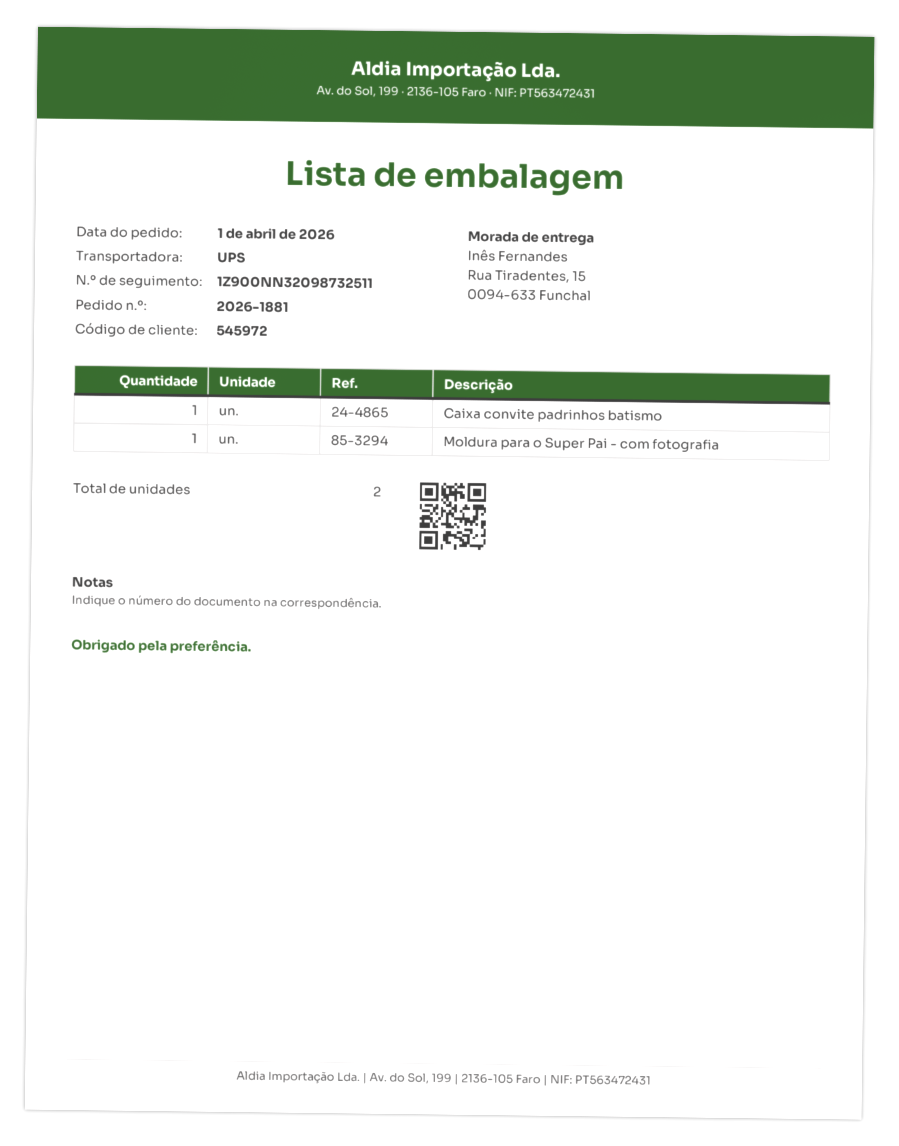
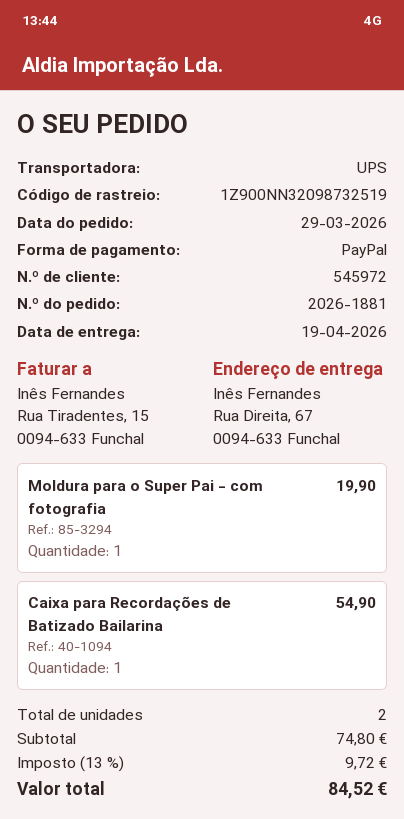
order date: 2026-04-01 -> 2026-03-29
tracking number: 1Z900NN32098732511 -> 1Z900NN32098732519
ship to: Rua Tiradentes, 15, 0094-633 Funchal -> Rua Direita, 67, 0094-633 Funchal
Caixa convite padrinhos batismo: 1 -> none
Caixa para Recordações de Batizado Bailarina: none -> 1

